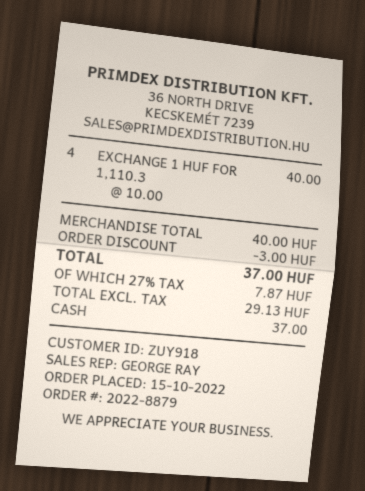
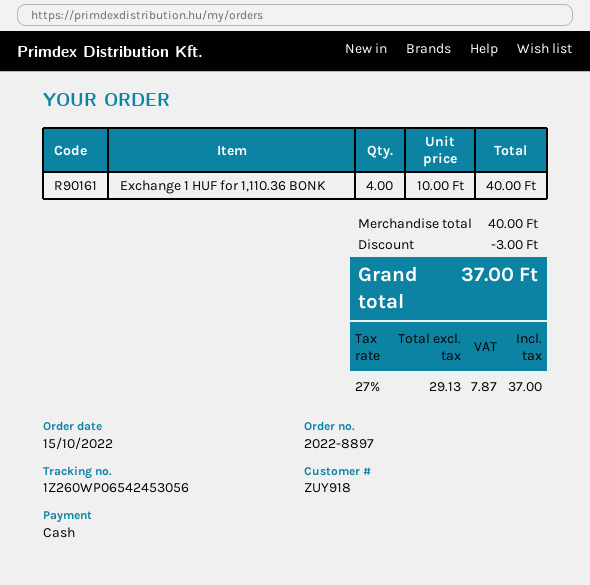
order number: 2022-8879 -> 2022-8897

